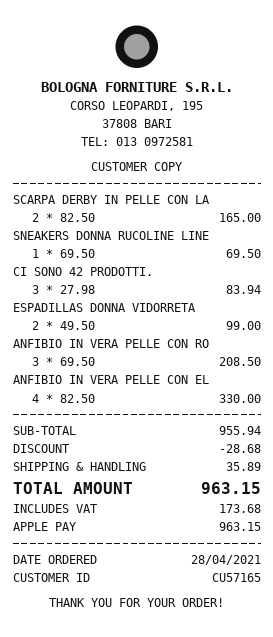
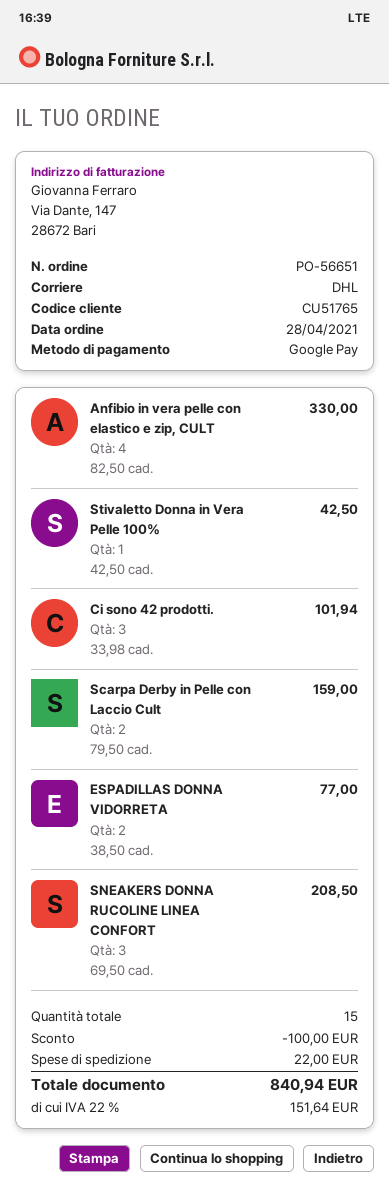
customer number: CU57165 -> CU51765
payment method: Apple Pay -> Google Pay
SCARPA DERBY IN PELLE CON LA: 2 x 82.50 = 165.00 -> 2 x 79.50 = 159.00
SNEAKERS DONNA RUCOLINE LINE: 1 x 69.50 = 69.50 -> 3 x 69.50 = 208.50
CI SONO 42 PRODOTTI.: 3 x 27.98 = 83.94 -> 3 x 33.98 = 101.94
ESPADILLAS DONNA VIDORRETA: 2 x 49.50 = 99.00 -> 2 x 38.50 = 77.00
ANFIBIO IN VERA PELLE CON RO: 3 x 69.50 = 208.50 -> none
Stivaletto Donna in Vera Pelle 100%: none -> 1 x 42.50 = 42.50
discount: 28.68 -> 100.00
shipping: 35.89 -> 22.00
tax: 173.68 -> 151.64
total: 963.15 -> 840.94

